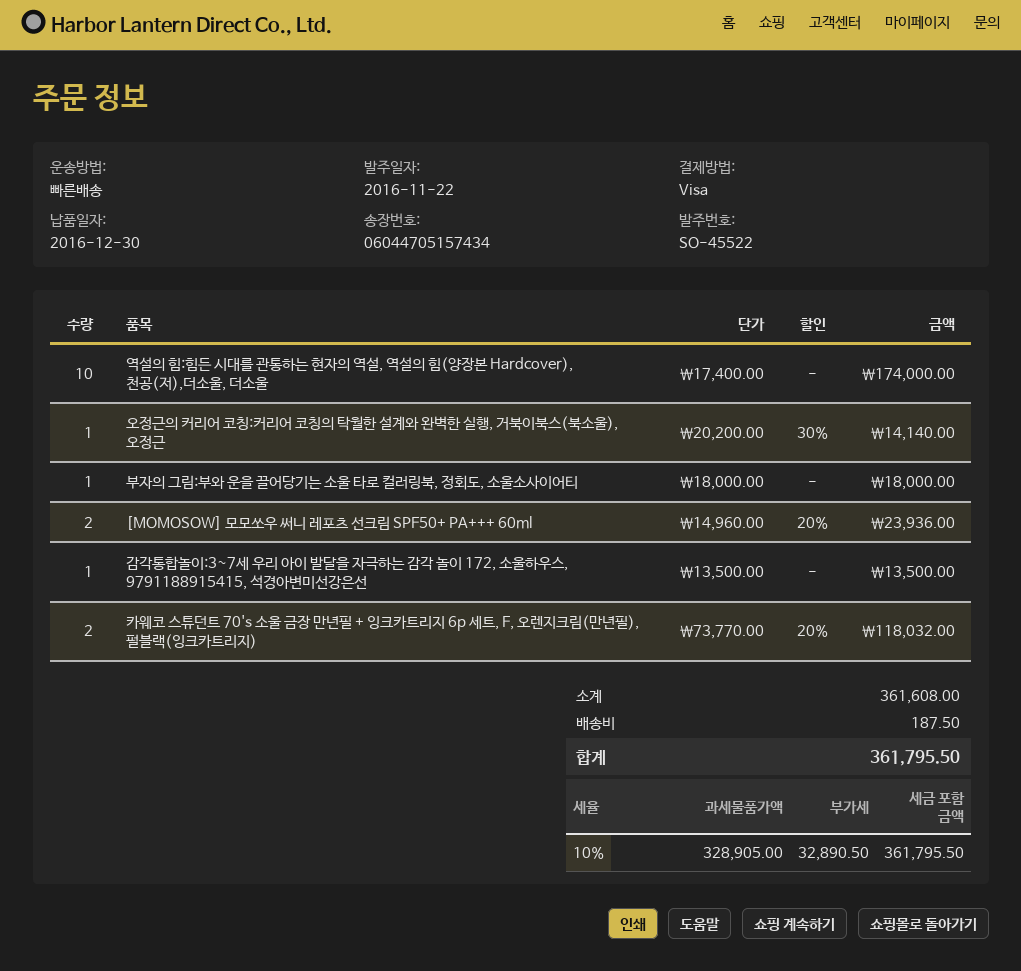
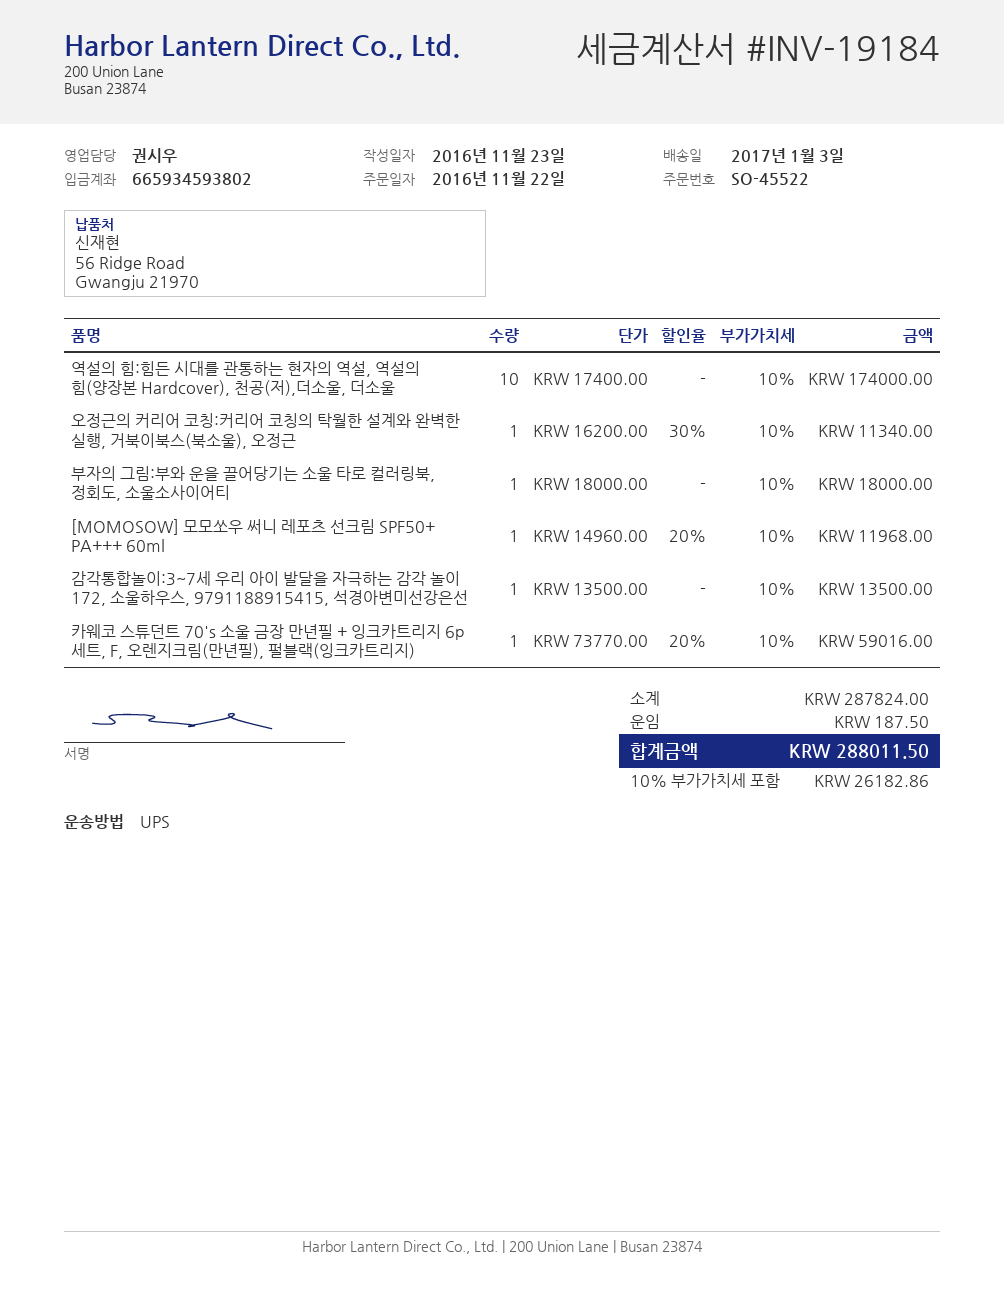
delivery date: 2016-12-30 -> 2017-01-03
shipping method: express -> UPS
오정근의 커리어 코칭:커리어 코칭의 탁월한 설계와 완벽한 실행, 거북이북스(북소울), 오정근: 1 x 20200.00 - 30% = 14140.00 -> 1 x 16200.00 - 30% = 11340.00
[MOMOSOW] 모모쏘우 써니 레포츠 선크림 SPF50+ PA+++ 60ml: 2 x 14960.00 - 20% = 23936.00 -> 1 x 14960.00 - 20% = 11968.00
카웨코 스튜던트 70's 소울 금장 만년필 + 잉크카트리지 6p 세트, F, 오렌지크림(만년필), 펄블랙(잉크카트리지): 2 x 73770.00 - 20% = 118032.00 -> 1 x 73770.00 - 20% = 59016.00
subtotal: 361608.00 -> 287824.00
tax: 10% = 32890.50 -> 10% = 26182.86
total: 361795.50 -> 288011.50

